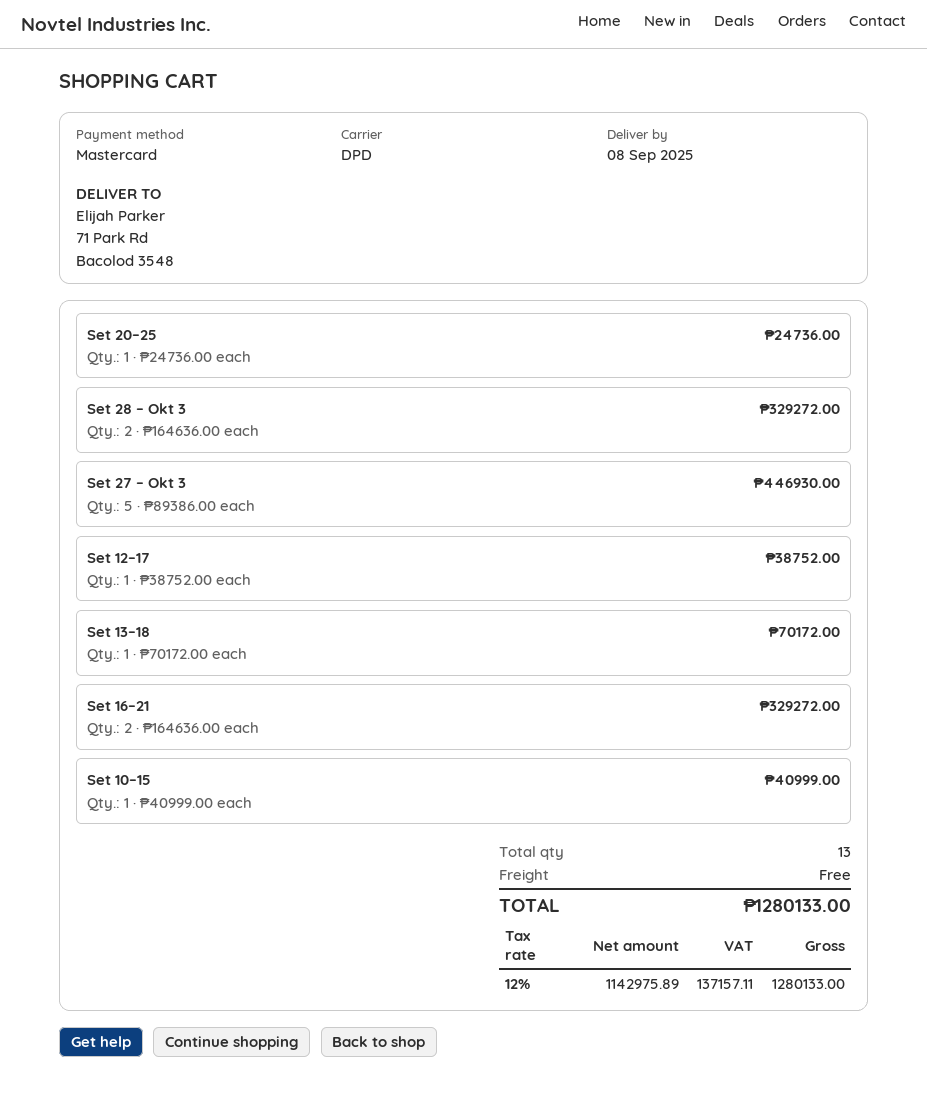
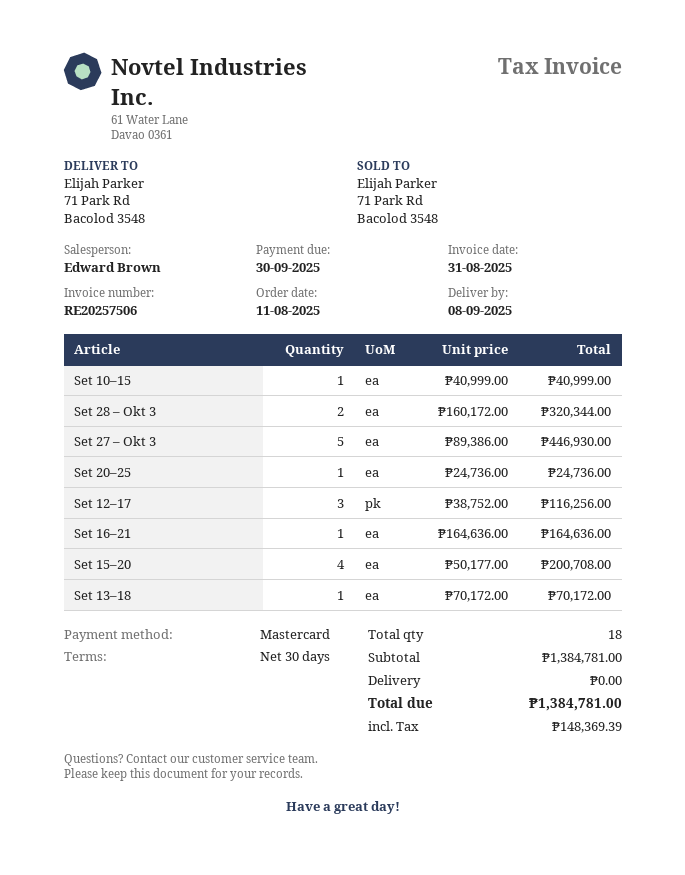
Set 28 – Okt 3: 2 x 164636.00 = 329272.00 -> 2 x 160172.00 = 320344.00
Set 12–17: 1 x 38752.00 = 38752.00 -> 3 x 38752.00 = 116256.00
Set 16–21: 2 x 164636.00 = 329272.00 -> 1 x 164636.00 = 164636.00
Set 15–20: none -> 4 x 50177.00 = 200708.00
total quantity: 13 -> 18
tax: 137157.11 -> 148369.39
total: 1280133.00 -> 1384781.00

